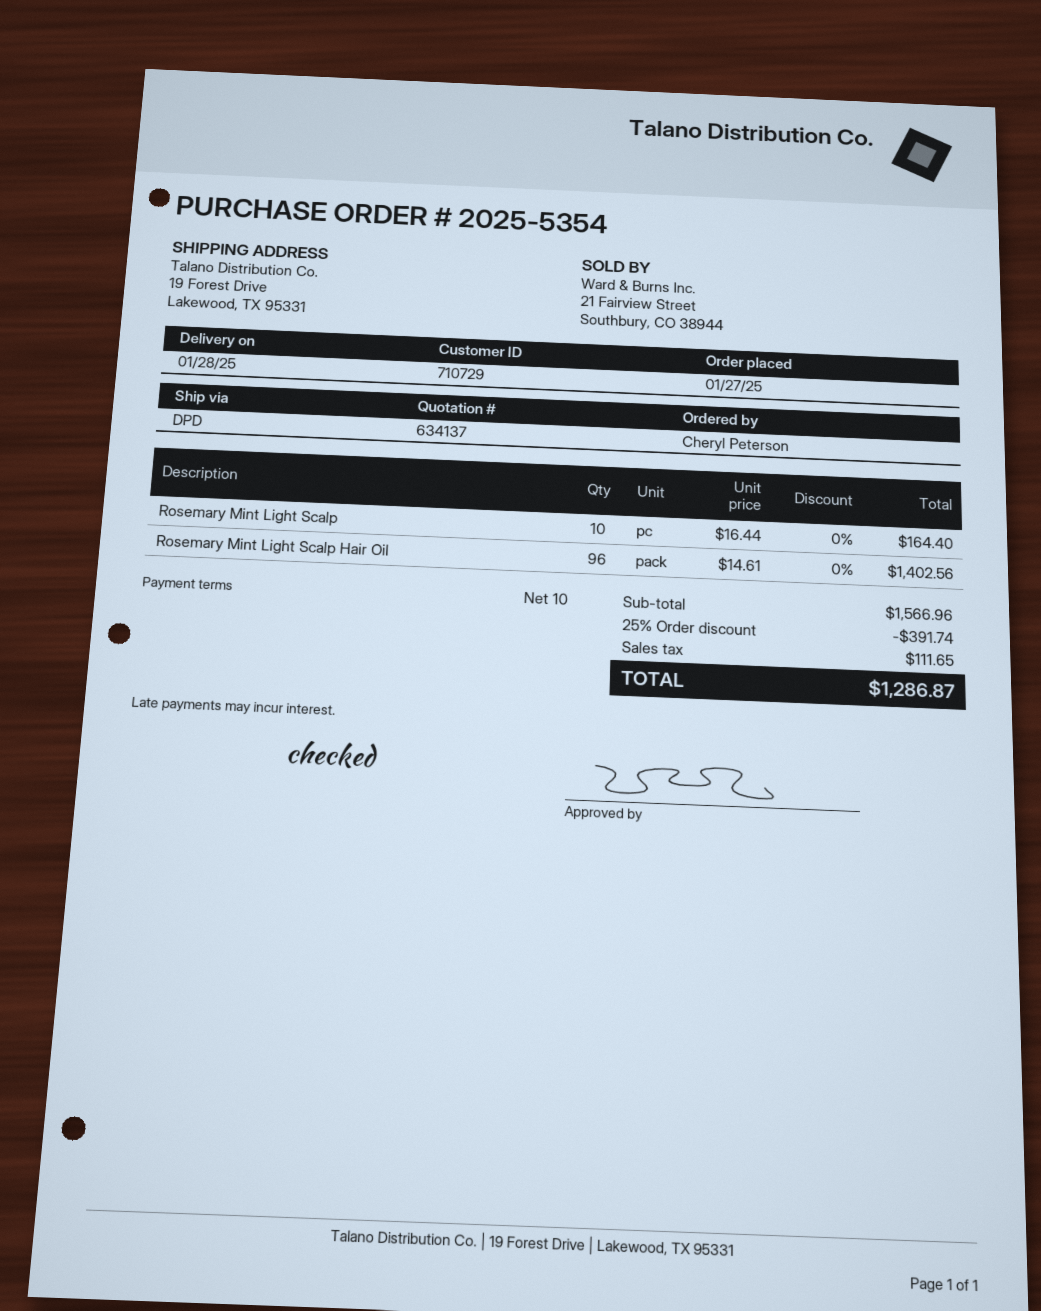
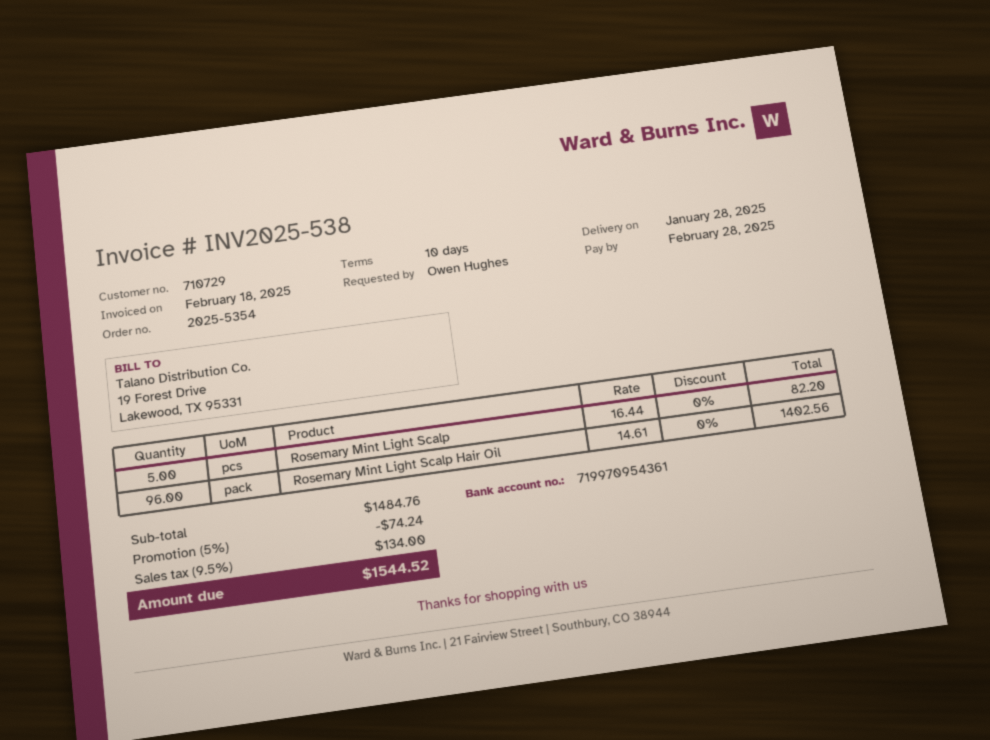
ordered by: Cheryl Peterson -> Owen Hughes
Rosemary Mint Light Scalp: 10 x 16.44 = 164.40 -> 5 x 16.44 = 82.20
subtotal: 1566.96 -> 1484.76
discount: 25% = 391.74 -> 5% = 74.24
tax: 111.65 -> 134.00
total: 1286.87 -> 1544.52

